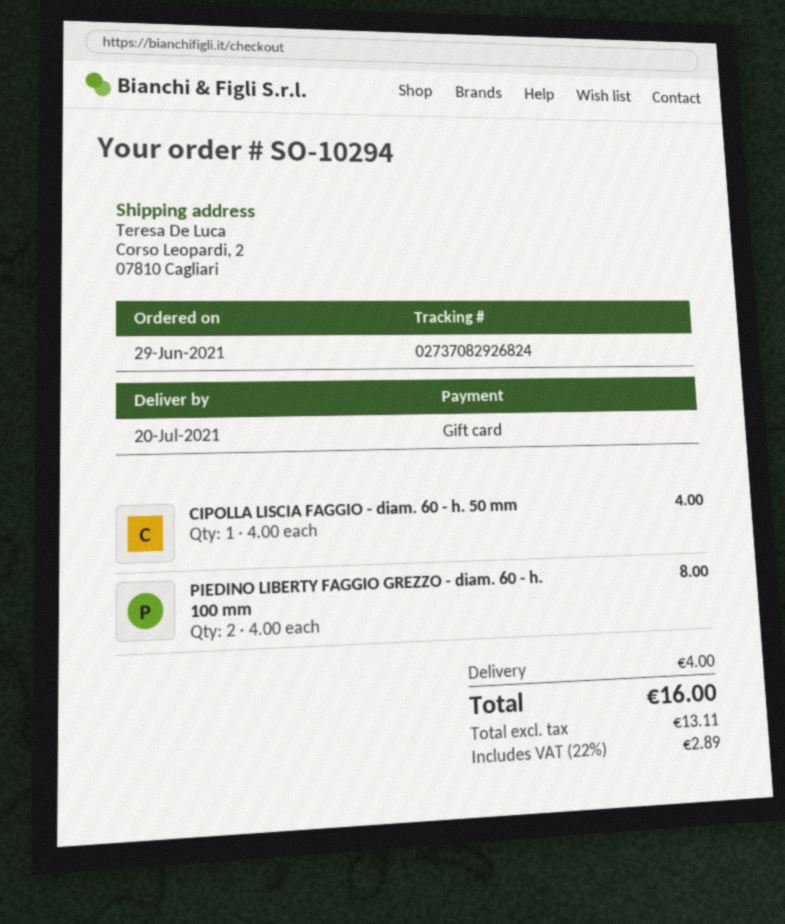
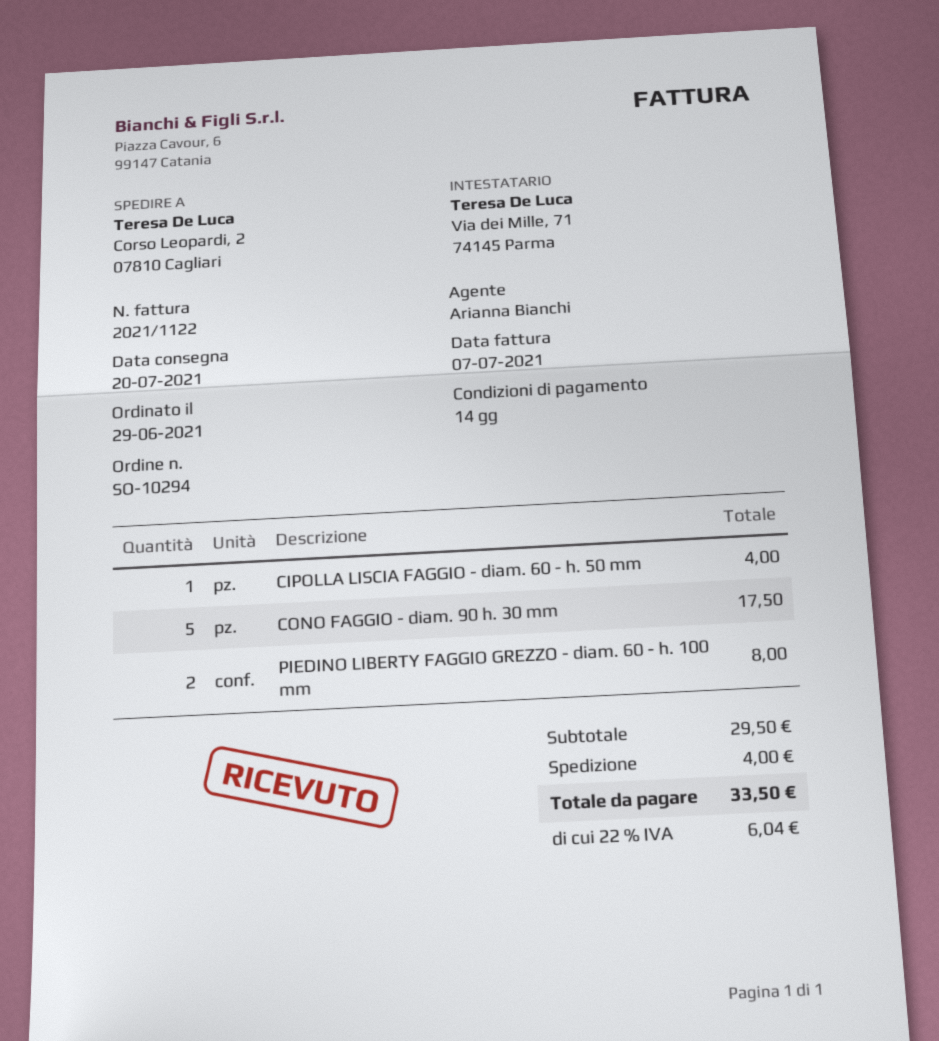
CONO FAGGIO - diam. 90 h. 30 mm: none -> 5 for 17.50
tax: 22% = 2.89 -> 22% = 6.04
total: 16.00 -> 33.50

